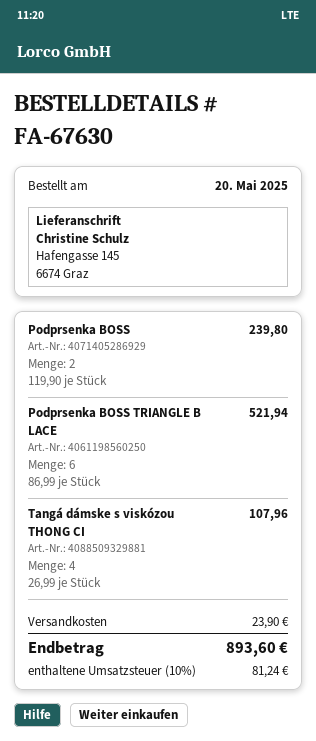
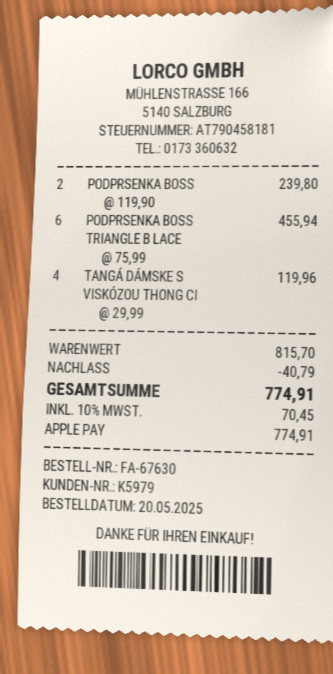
Podprsenka BOSS TRIANGLE B LACE: 6 x 86.99 = 521.94 -> 6 x 75.99 = 455.94
Tangá dámske s viskózou THONG CI: 4 x 26.99 = 107.96 -> 4 x 29.99 = 119.96
discount: none -> 40.79
shipping: 23.90 -> none
tax: 10% = 81.24 -> 10% = 70.45
total: 893.60 -> 774.91

